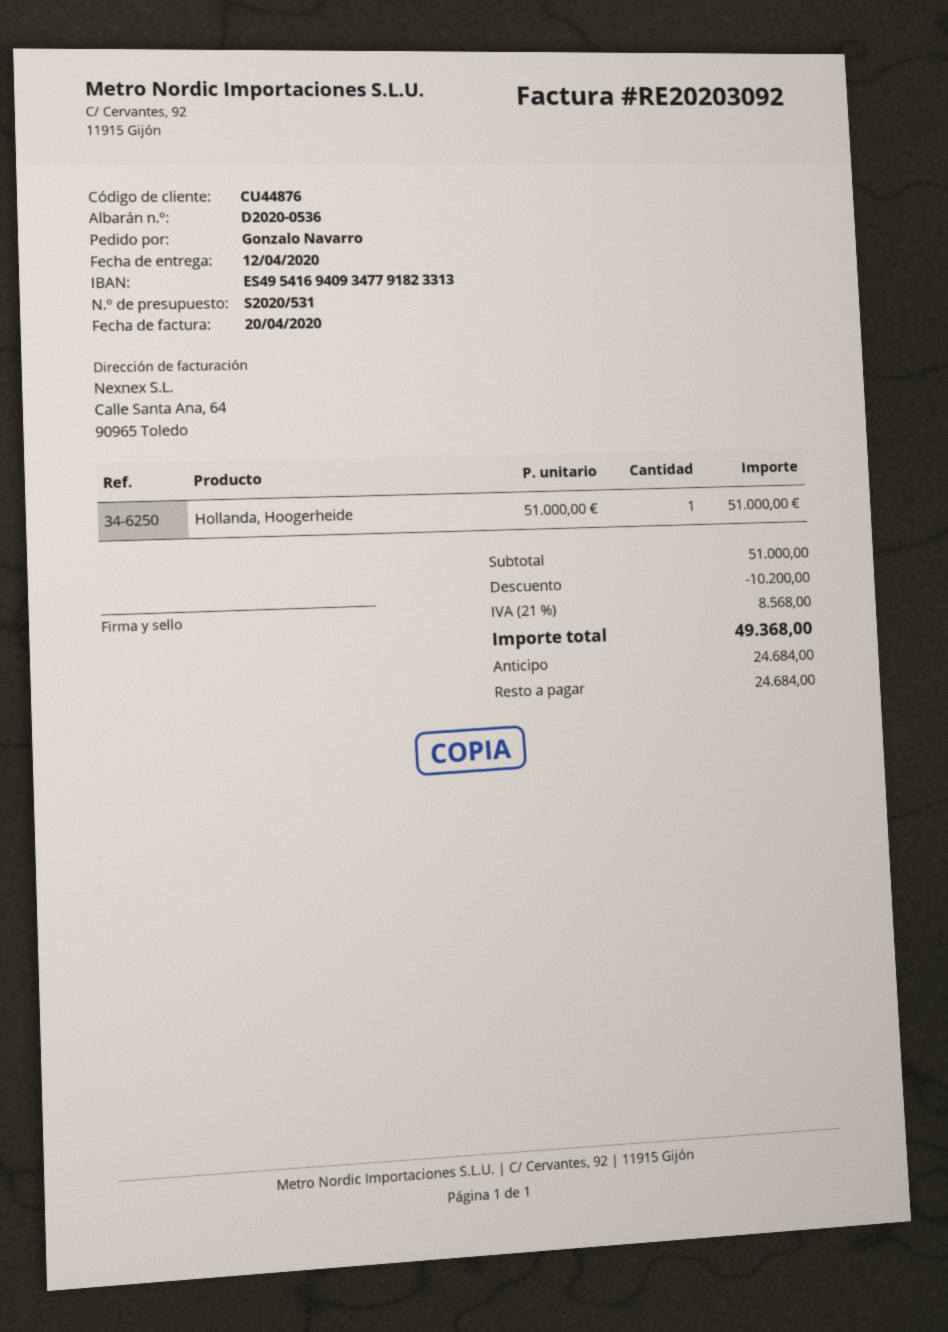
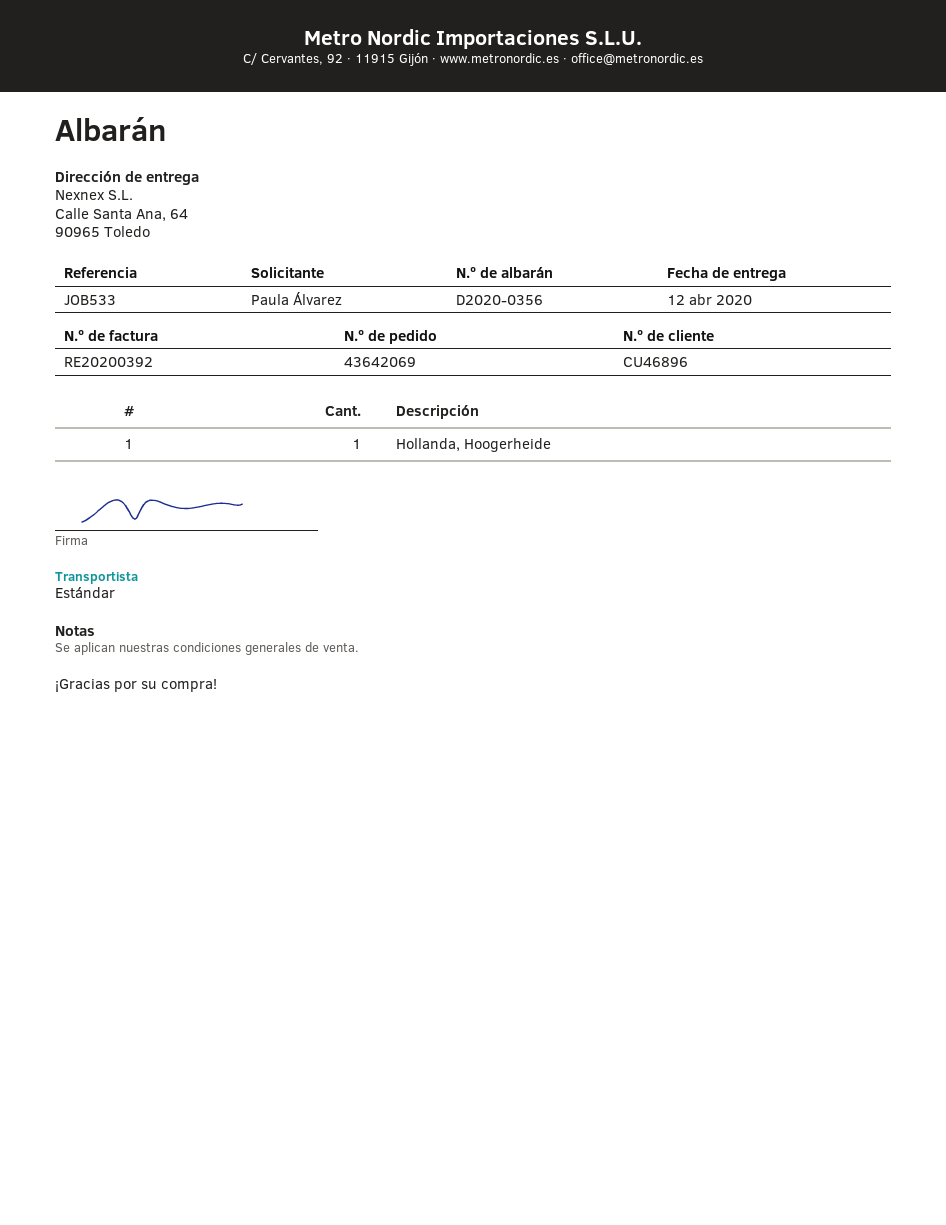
delivery note number: D2020-0536 -> D2020-0356
invoice number: RE20203092 -> RE20200392
customer number: CU44876 -> CU46896
ordered by: Gonzalo Navarro -> Paula Álvarez

